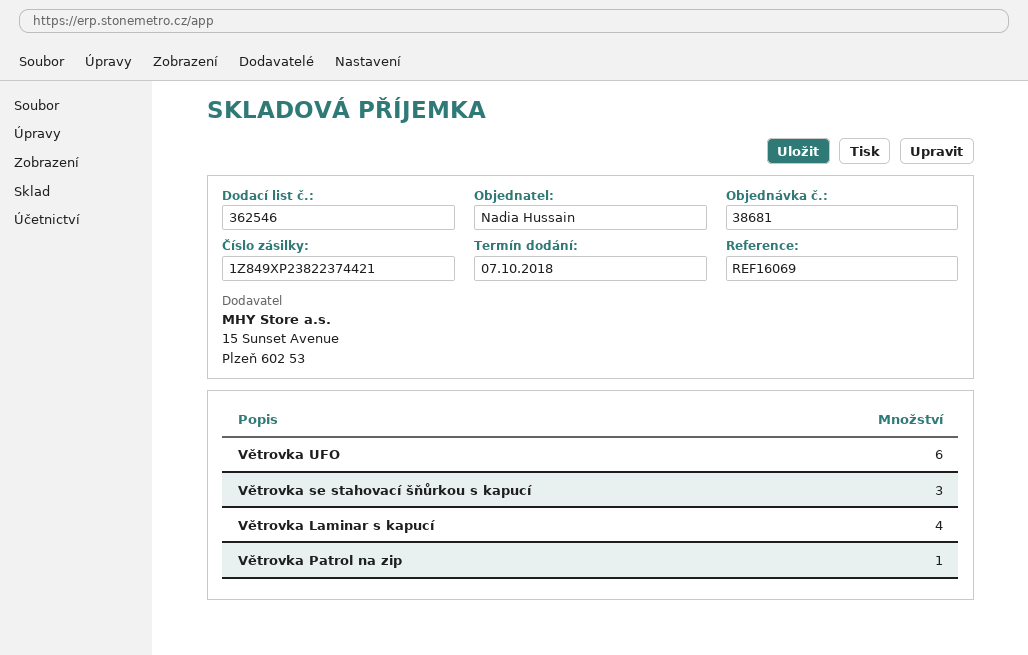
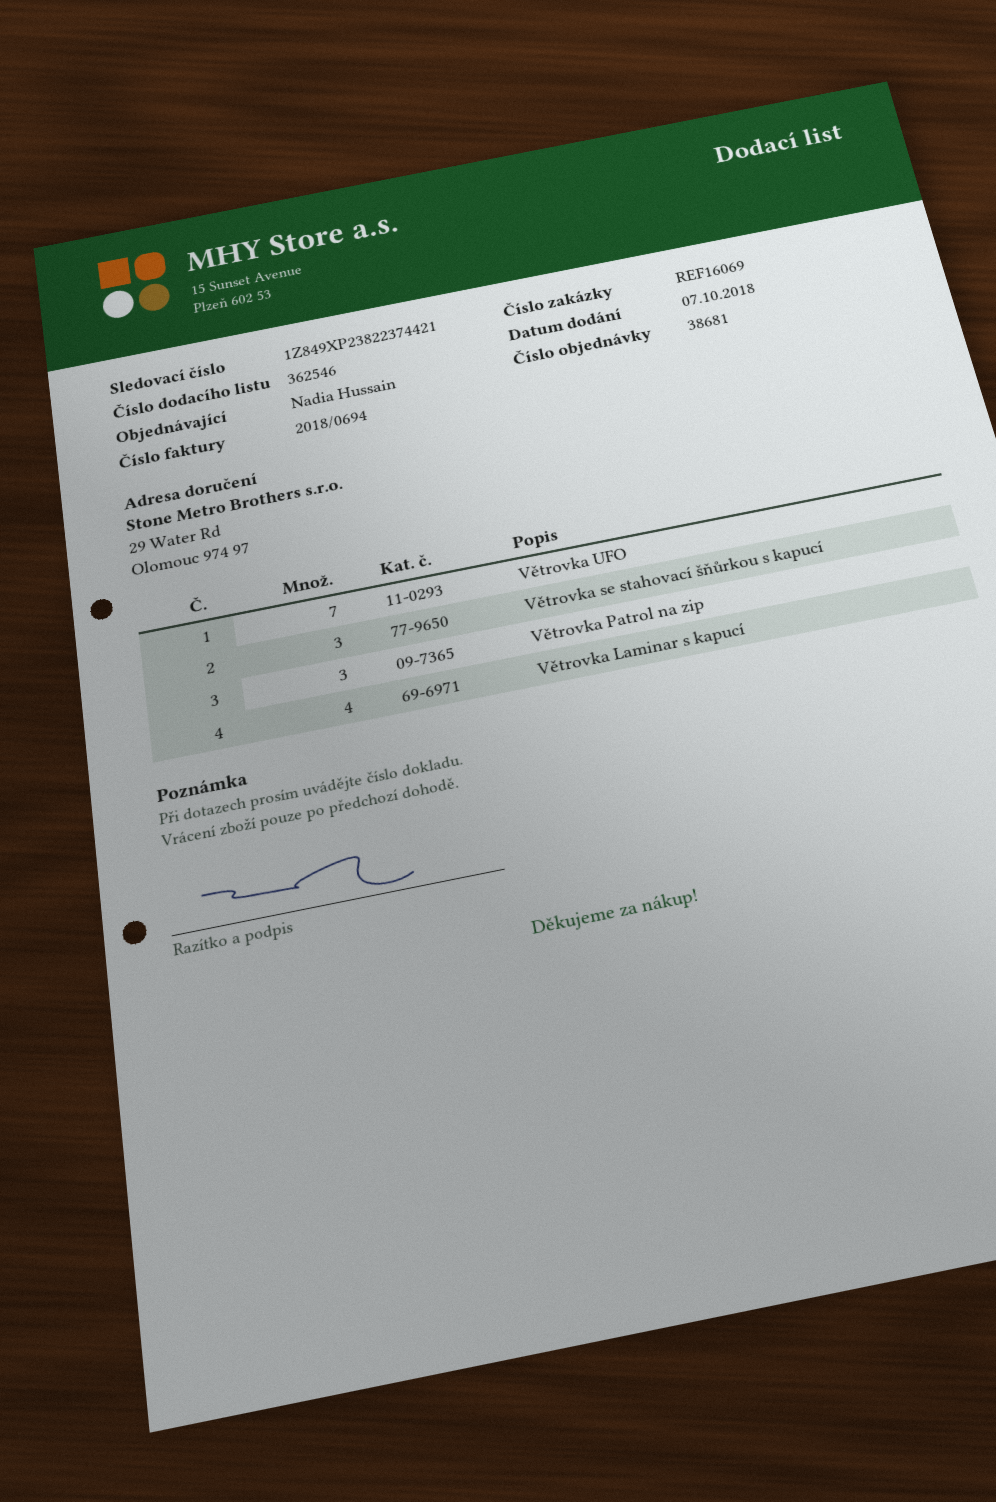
Větrovka UFO: 6 -> 7
Větrovka Patrol na zip: 1 -> 3

